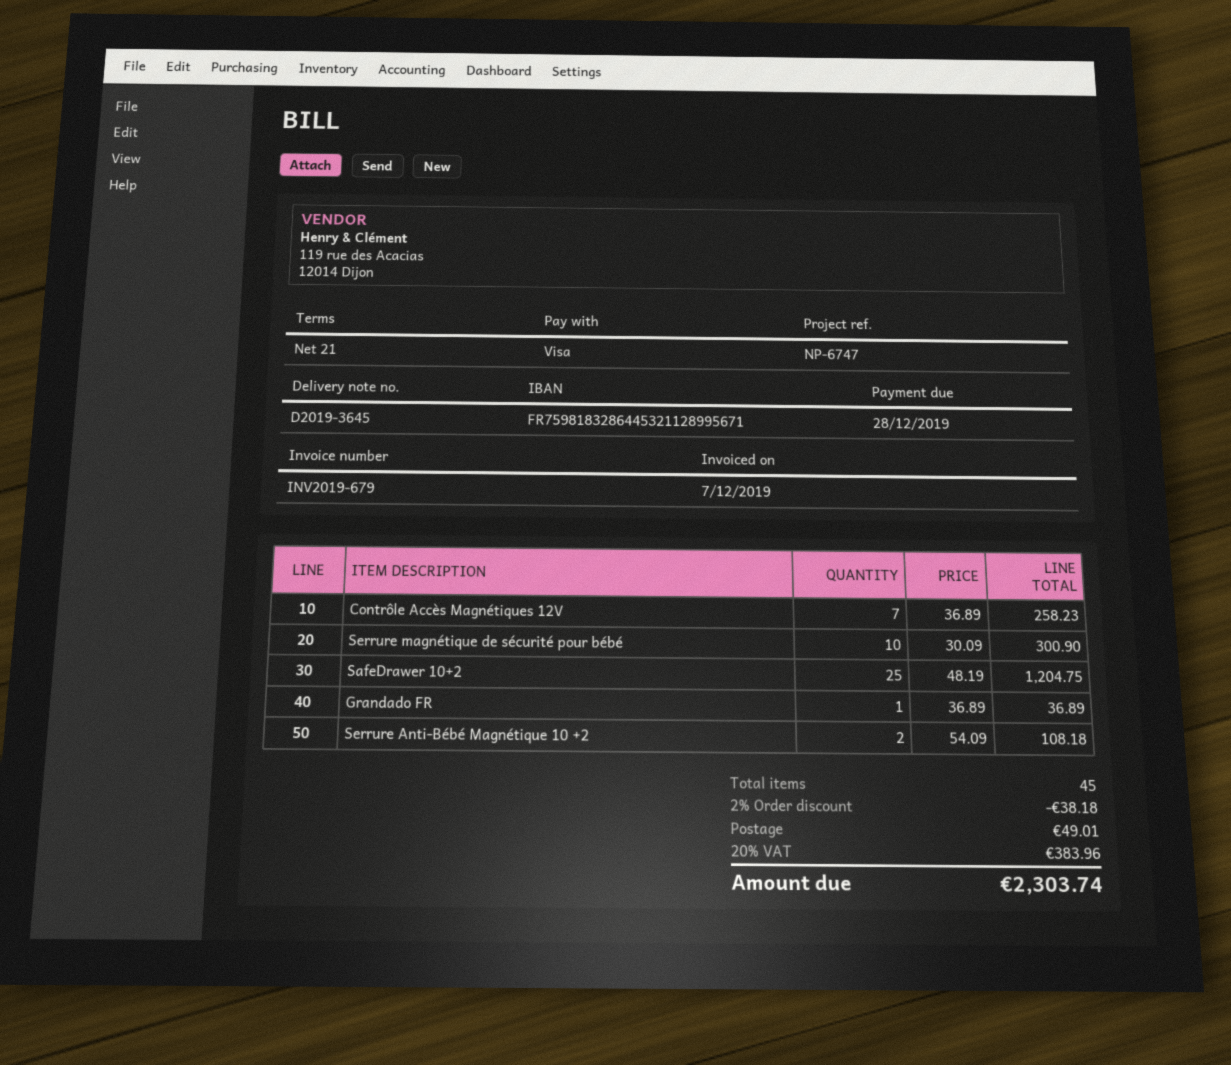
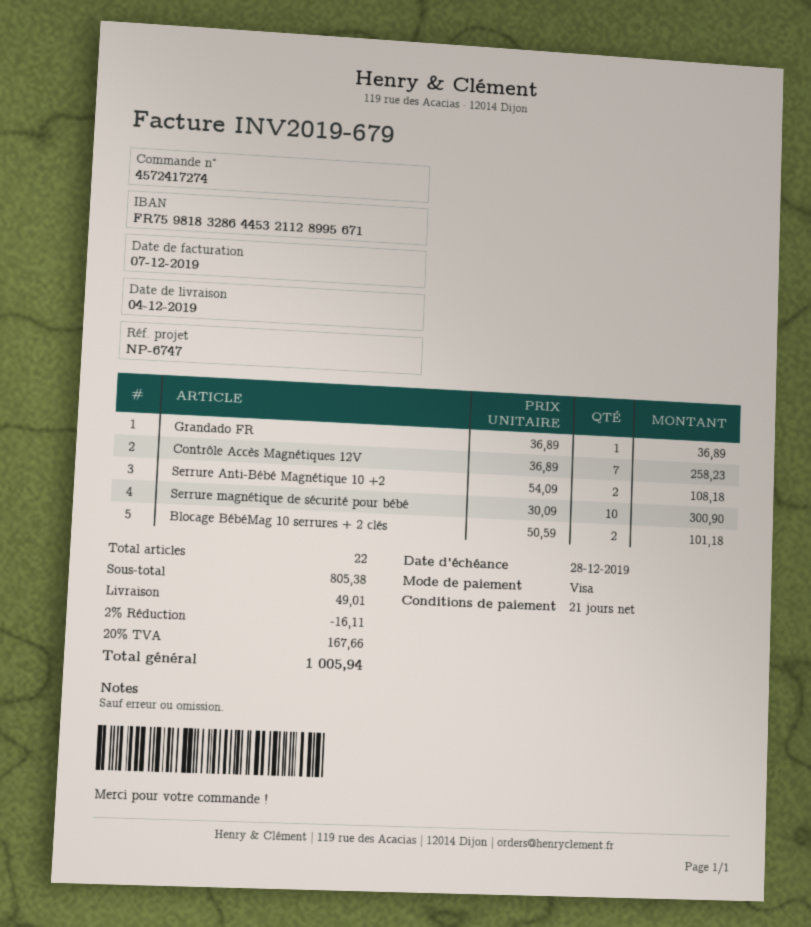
SafeDrawer 10+2: 25 x 48.19 = 1204.75 -> none
Blocage BébéMag 10 serrures + 2 clés: none -> 2 x 50.59 = 101.18
total quantity: 45 -> 22
discount: 2% = 38.18 -> 2% = 16.11
tax: 20% = 383.96 -> 20% = 167.66
total: 2303.74 -> 1005.94

